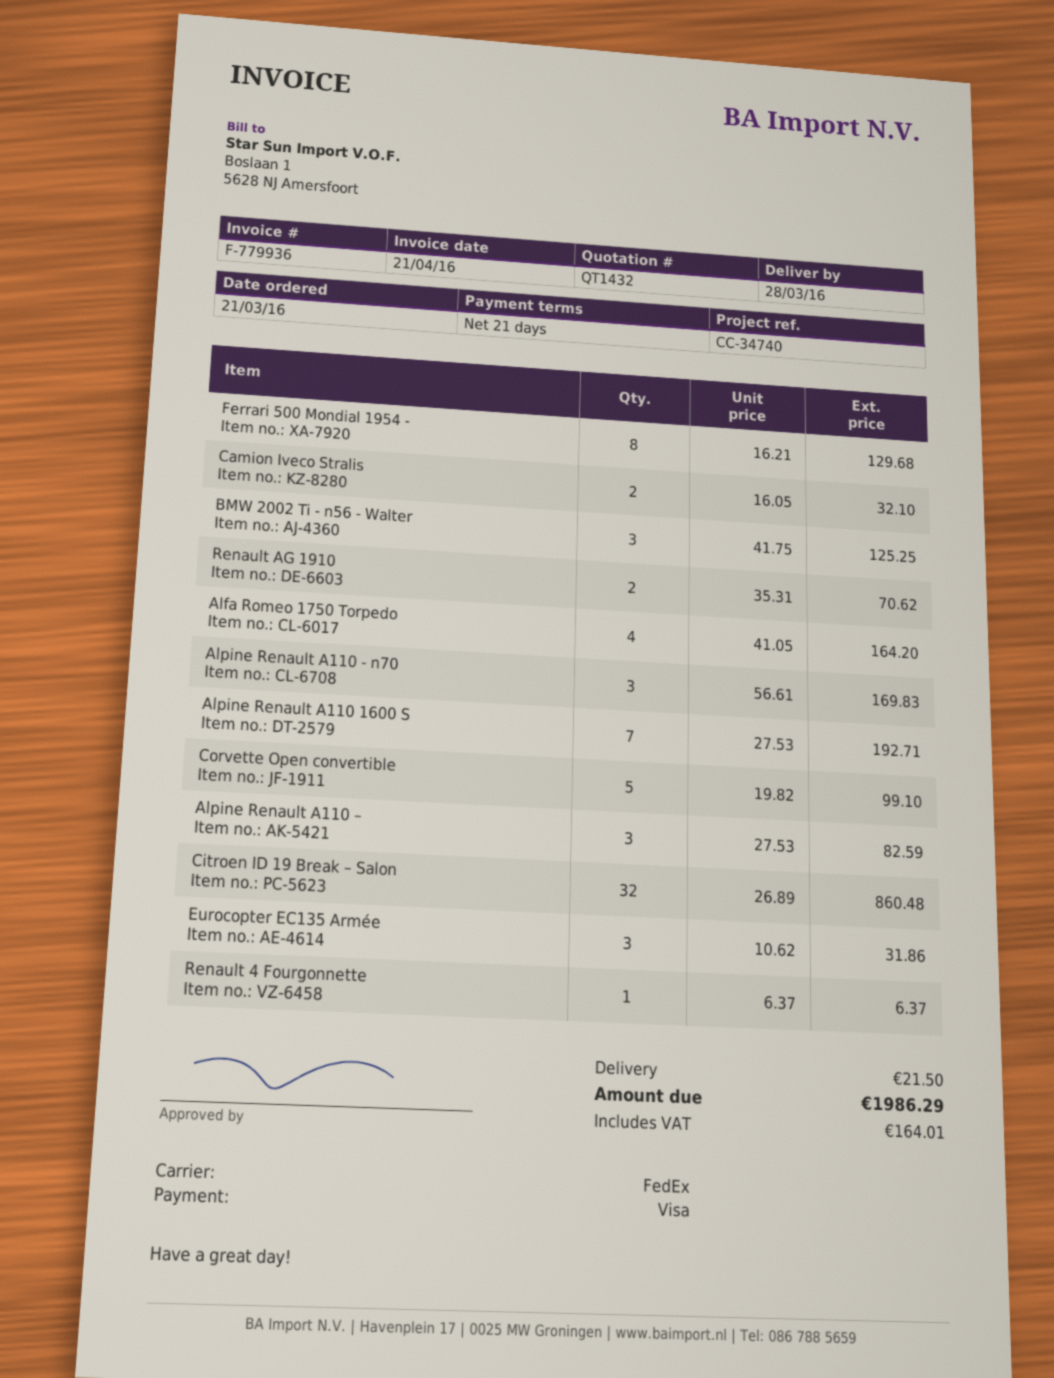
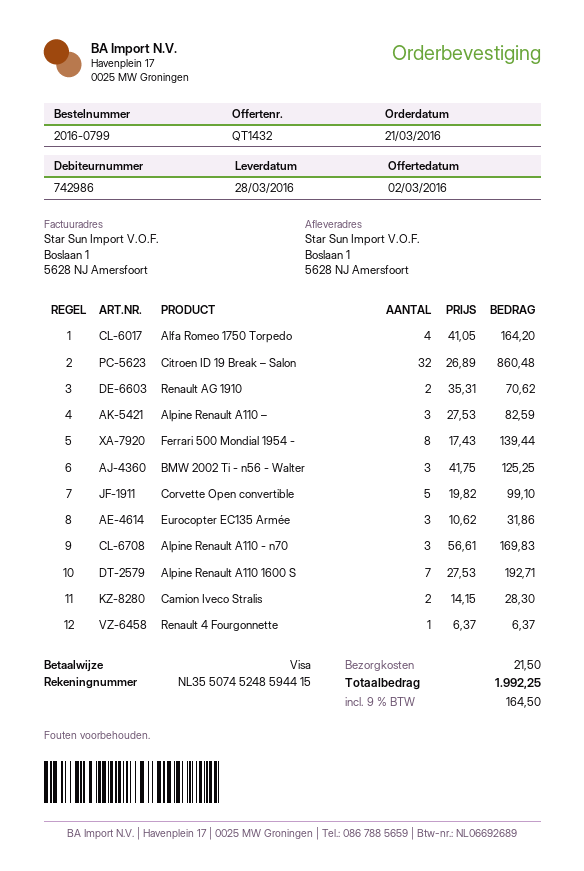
Ferrari 500 Mondial 1954 -: 8 x 16.21 = 129.68 -> 8 x 17.43 = 139.44
Camion Iveco Stralis: 2 x 16.05 = 32.10 -> 2 x 14.15 = 28.30
tax: 164.01 -> 164.50
total: 1986.29 -> 1992.25

